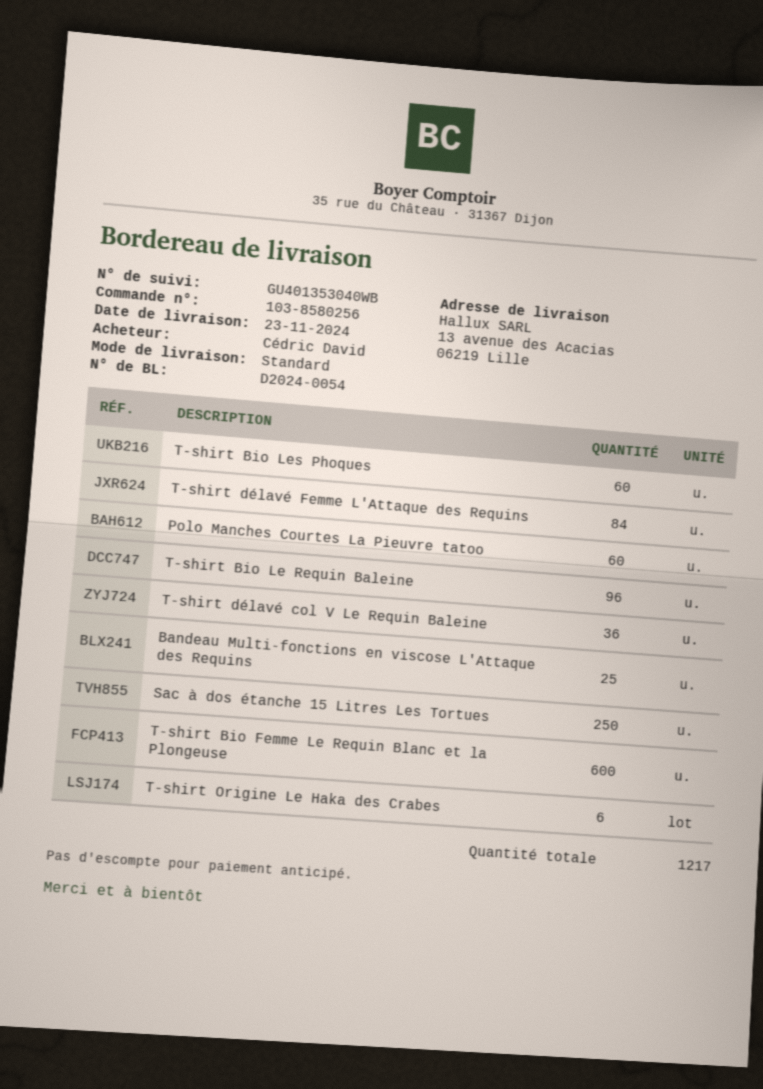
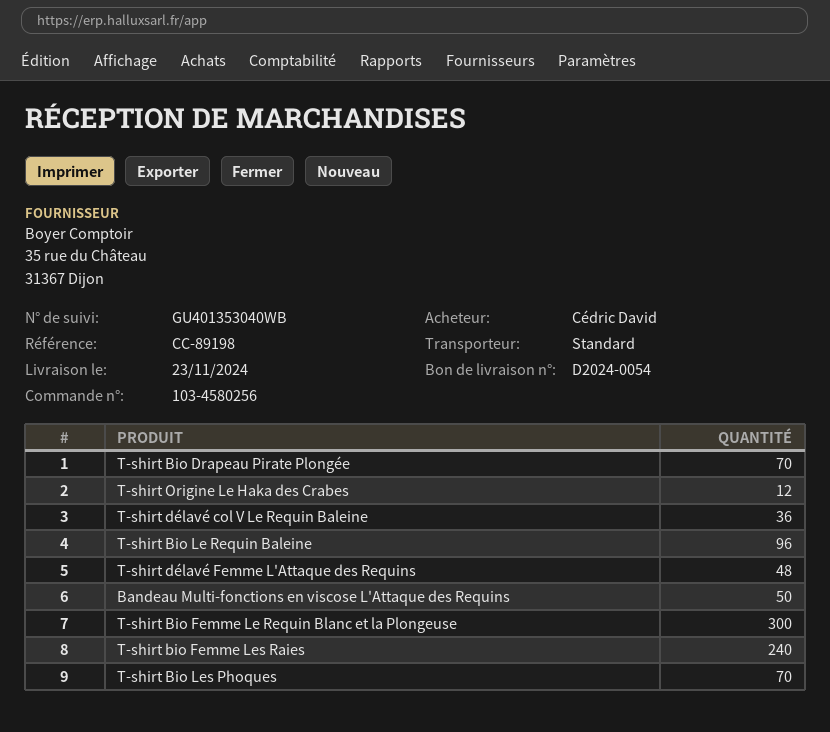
order number: 103-8580256 -> 103-4580256
T-shirt Bio Les Phoques: 60 -> 70
T-shirt délavé Femme L'Attaque des Requins: 84 -> 48
Polo Manches Courtes La Pieuvre tatoo: 60 -> none
Bandeau Multi-fonctions en viscose L'Attaque des Requins: 25 -> 50
Sac à dos étanche 15 Litres Les Tortues: 250 -> none
T-shirt Bio Femme Le Requin Blanc et la Plongeuse: 600 -> 300
T-shirt Origine Le Haka des Crabes: 6 -> 12
T-shirt Bio Drapeau Pirate Plongée: none -> 70
T-shirt bio Femme Les Raies: none -> 240

